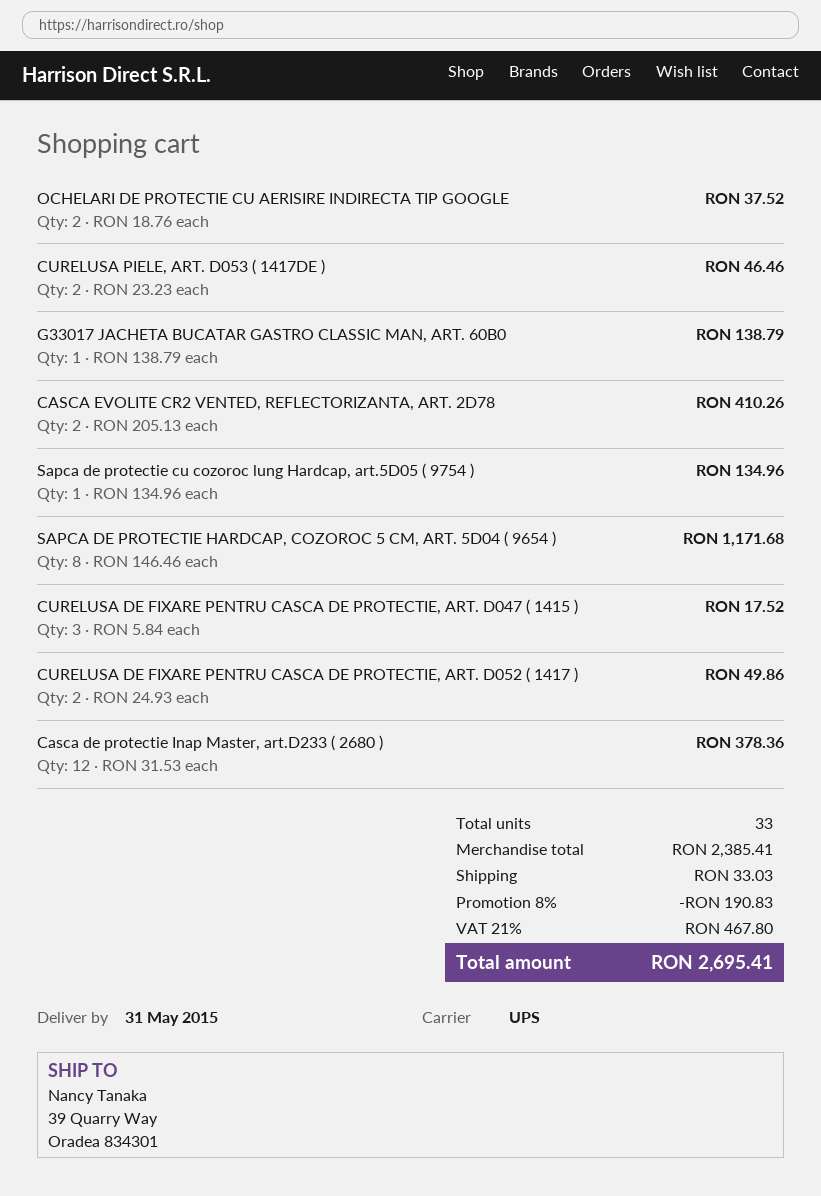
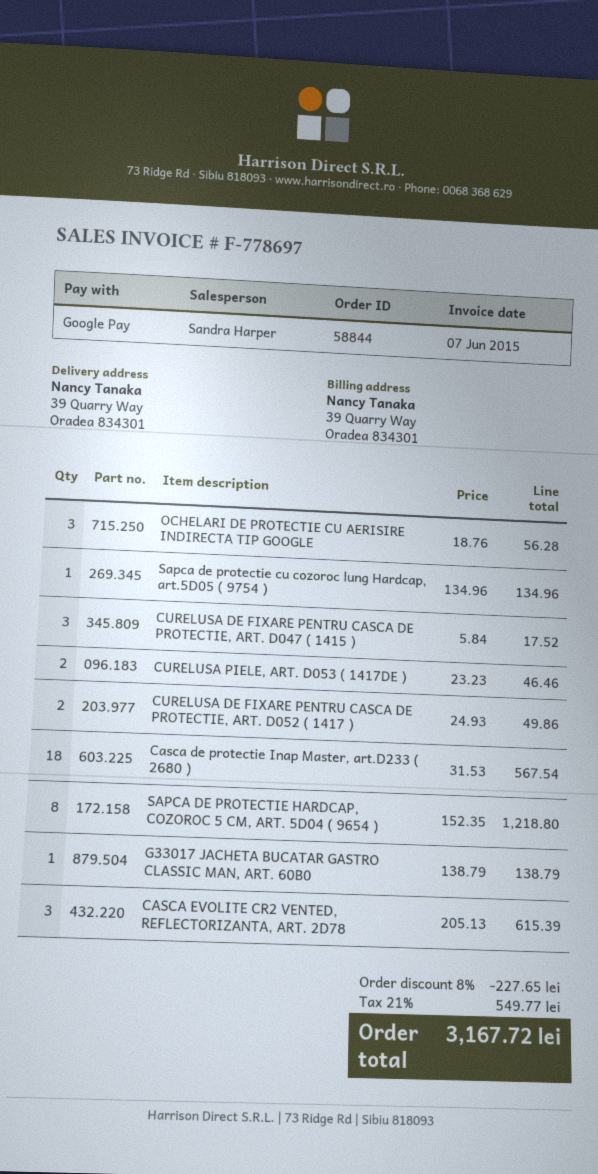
OCHELARI DE PROTECTIE CU AERISIRE INDIRECTA TIP GOOGLE: 2 x 18.76 = 37.52 -> 3 x 18.76 = 56.28
CASCA EVOLITE CR2 VENTED, REFLECTORIZANTA, ART. 2D78: 2 x 205.13 = 410.26 -> 3 x 205.13 = 615.39
SAPCA DE PROTECTIE HARDCAP, COZOROC 5 CM, ART. 5D04 ( 9654 ): 8 x 146.46 = 1171.68 -> 8 x 152.35 = 1218.80
Casca de protectie Inap Master, art.D233 ( 2680 ): 12 x 31.53 = 378.36 -> 18 x 31.53 = 567.54
discount: 8% = 190.83 -> 8% = 227.65
shipping: 33.03 -> none
tax: 21% = 467.80 -> 21% = 549.77
total: 2695.41 -> 3167.72

